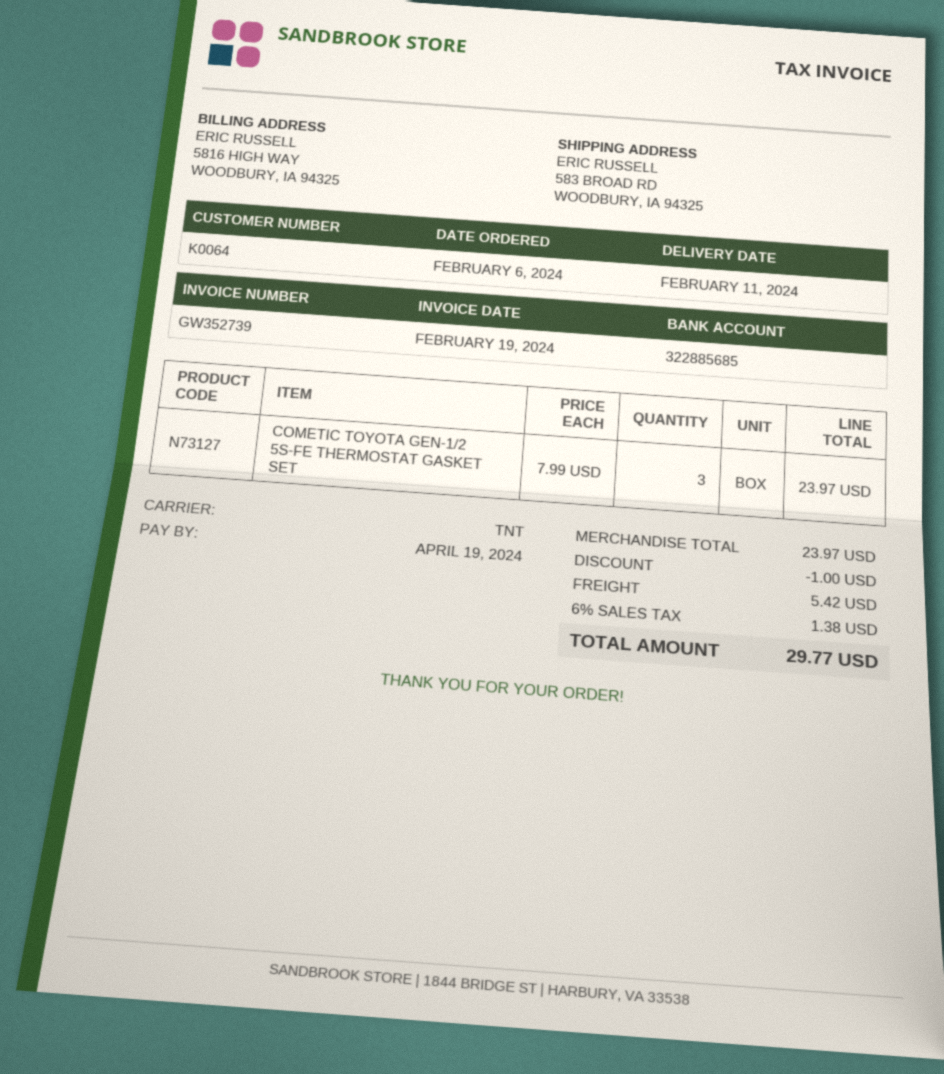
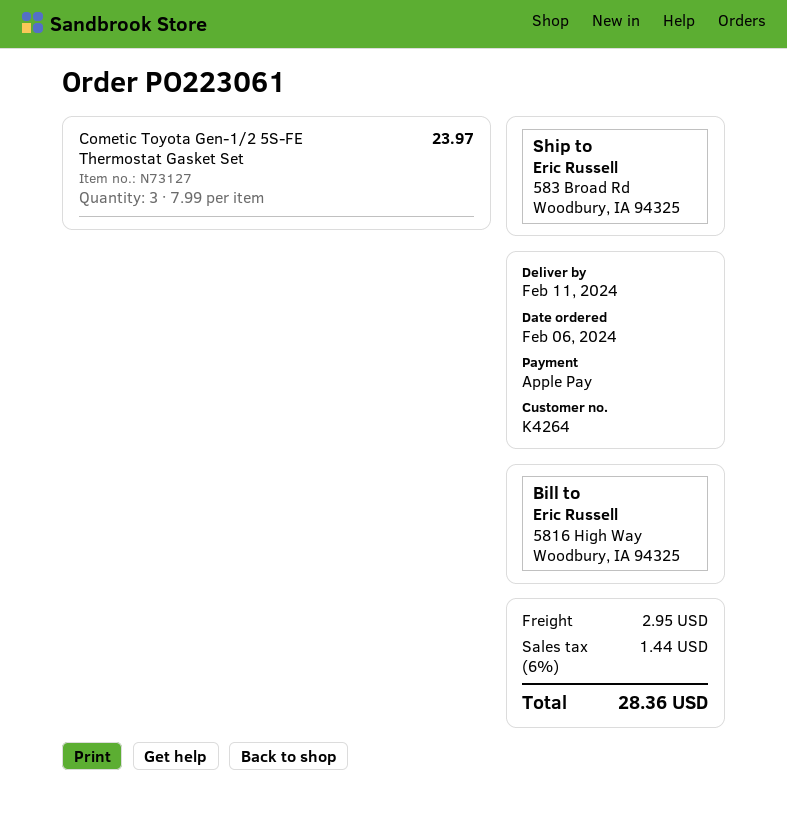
customer number: K0064 -> K4264
discount: 1.00 -> none
shipping: 5.42 -> 2.95
tax: 6% = 1.38 -> 6% = 1.44
total: 29.77 -> 28.36

